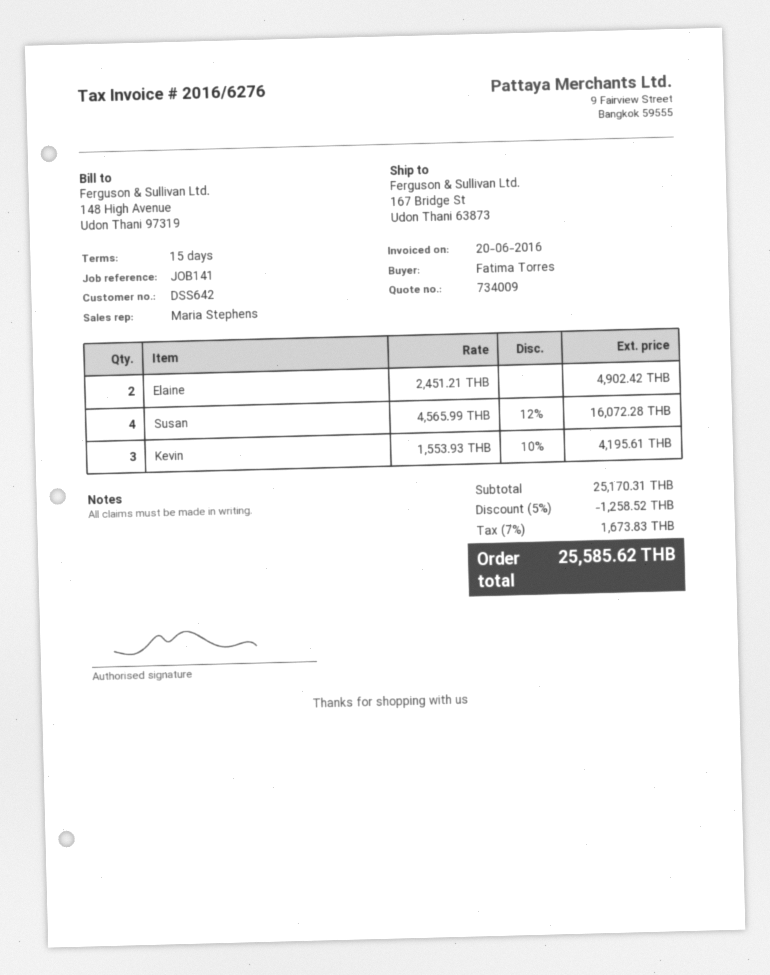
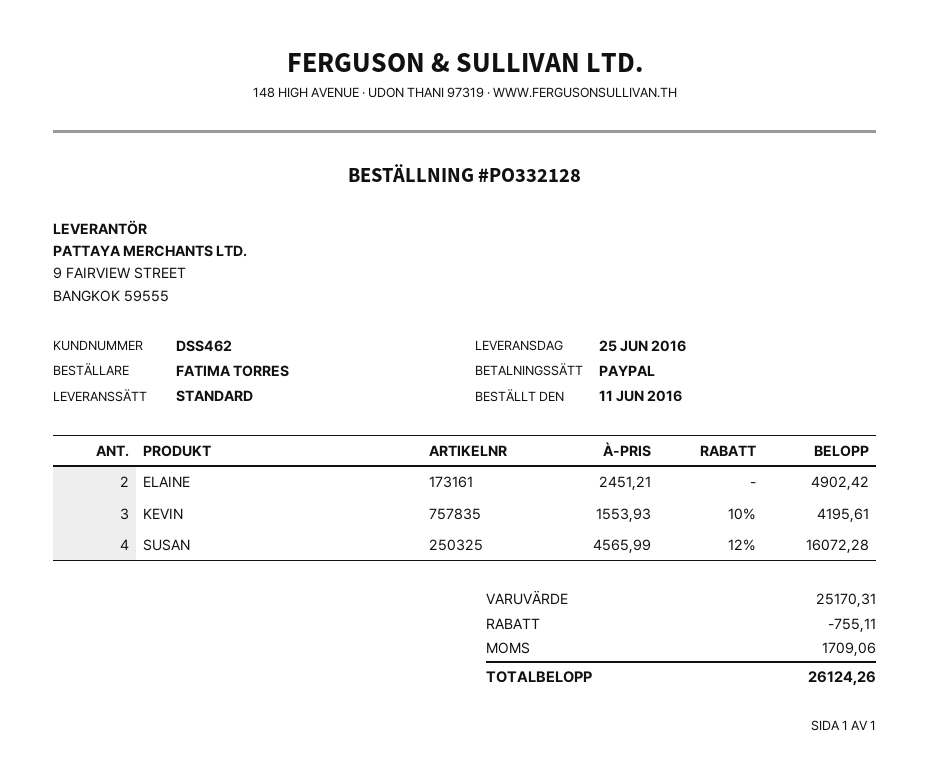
customer number: DSS642 -> DSS462
discount: 1258.52 -> 755.11
tax: 1673.83 -> 1709.06
total: 25585.62 -> 26124.26

